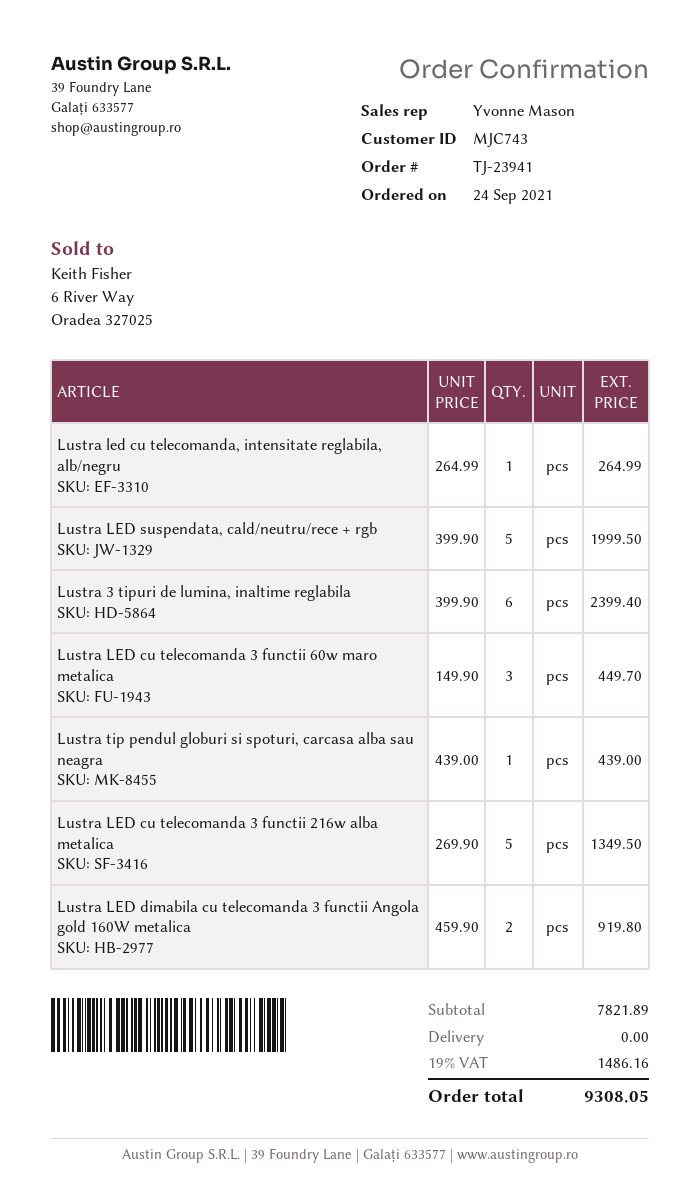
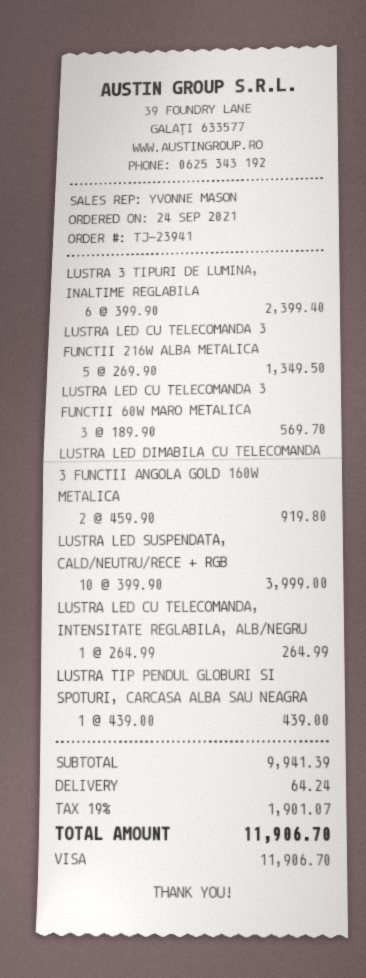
Lustra LED suspendata, cald/neutru/rece + rgb: 5 x 399.90 = 1999.50 -> 10 x 399.90 = 3999.00
Lustra LED cu telecomanda 3 functii 60w maro metalica: 3 x 149.90 = 449.70 -> 3 x 189.90 = 569.70
subtotal: 7821.89 -> 9941.39
shipping: 0.00 -> 64.24
tax: 19% = 1486.16 -> 19% = 1901.07
total: 9308.05 -> 11906.70

